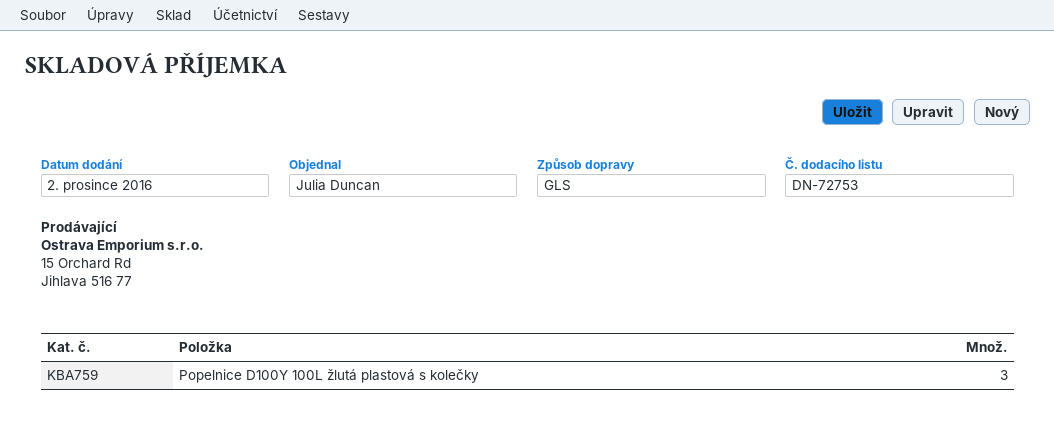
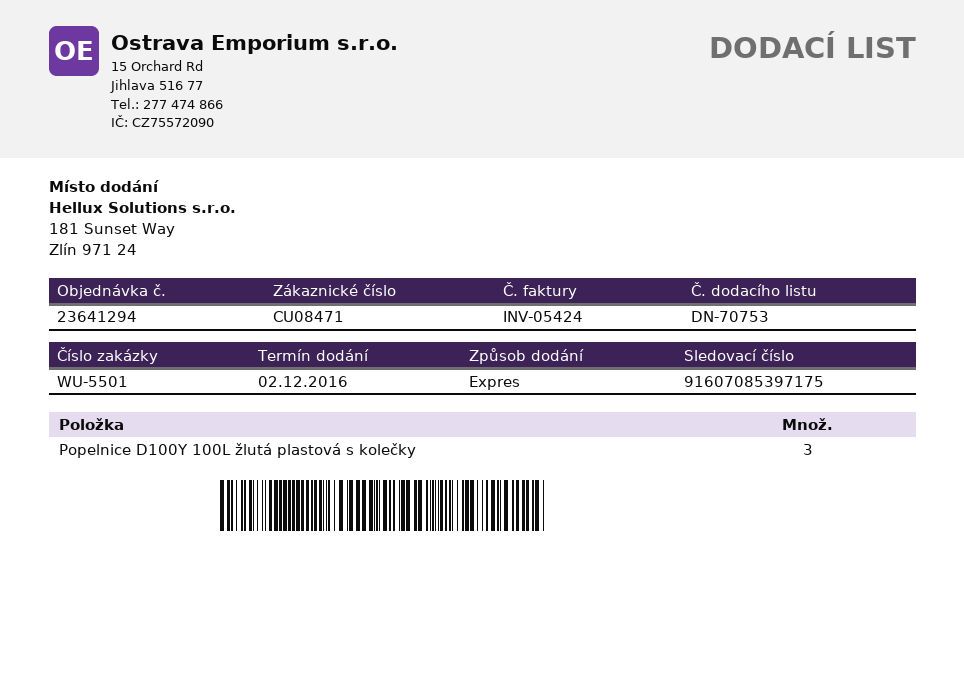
delivery note number: DN-72753 -> DN-70753
shipping method: GLS -> express

